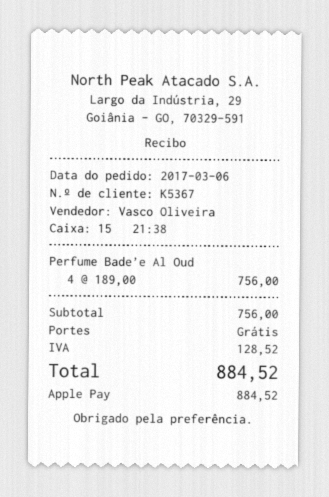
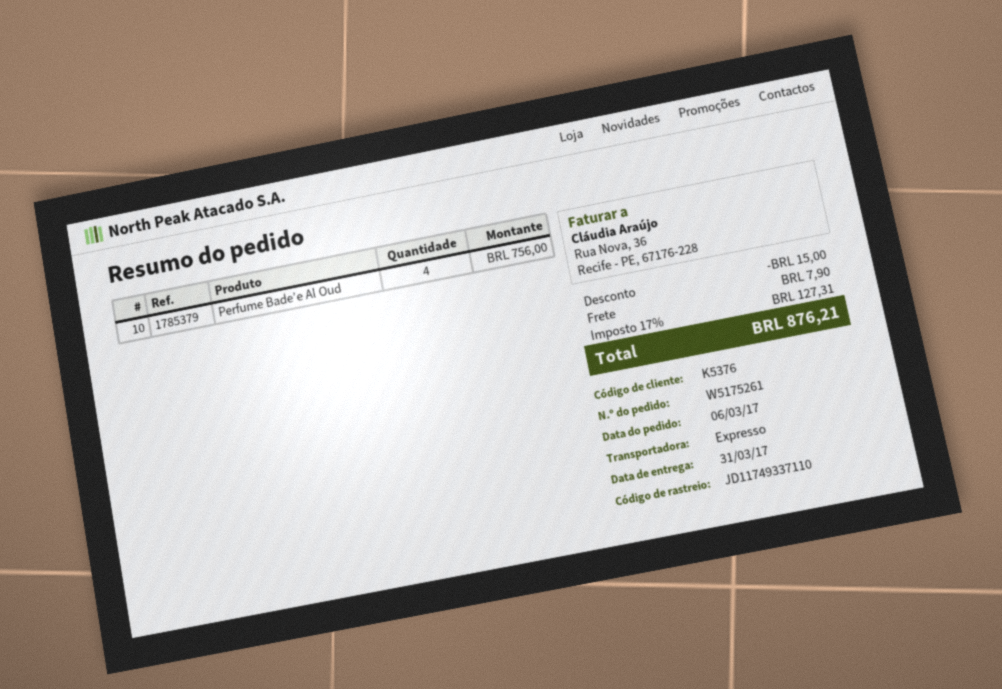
customer number: K5367 -> K5376
discount: none -> 15.00
shipping: 0.00 -> 7.90
tax: 128.52 -> 127.31
total: 884.52 -> 876.21

